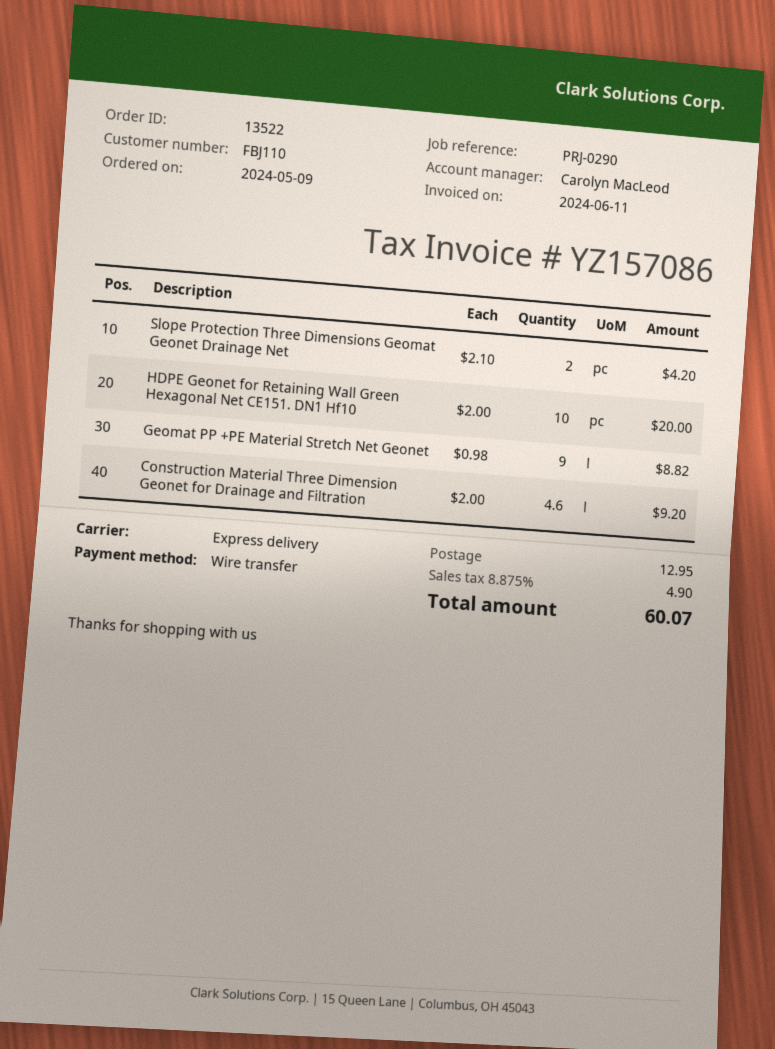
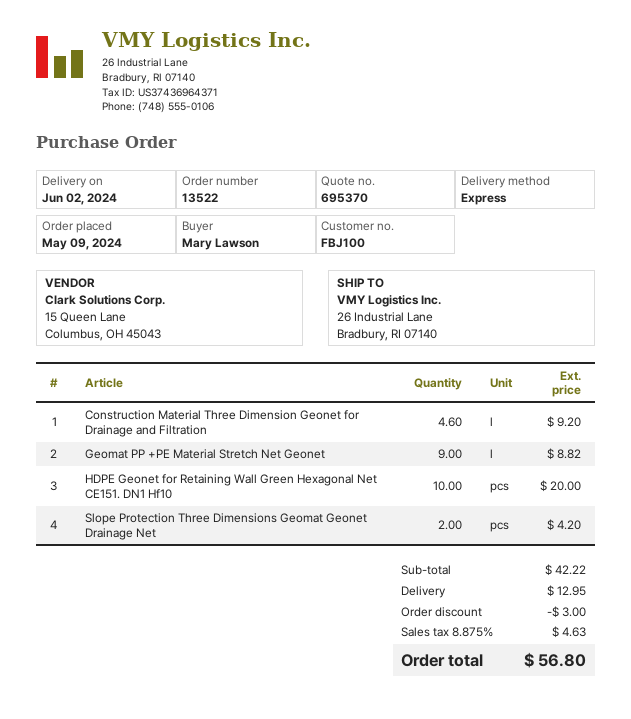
customer number: FBJ110 -> FBJ100
discount: none -> 3.00
tax: 8.875% = 4.90 -> 8.875% = 4.63
total: 60.07 -> 56.80

